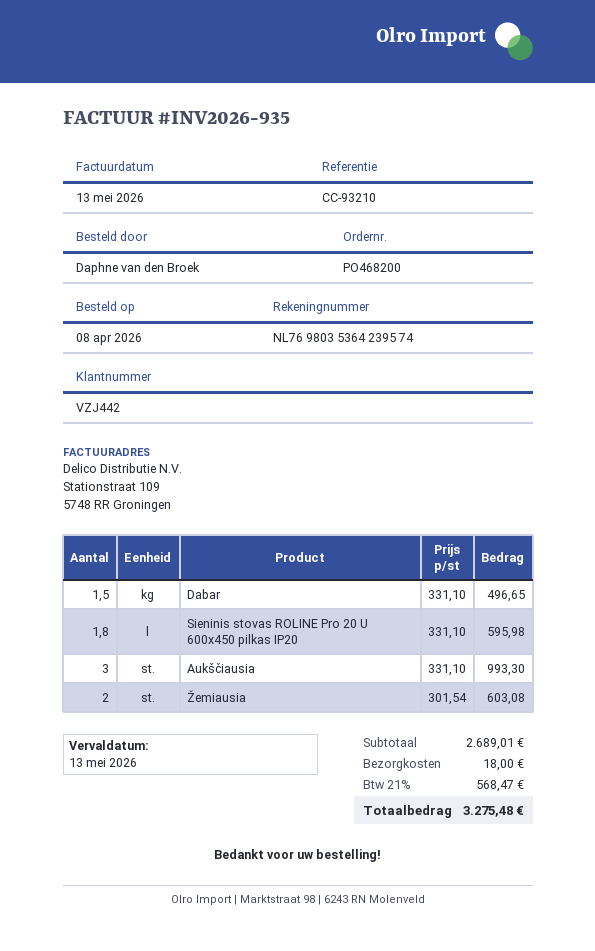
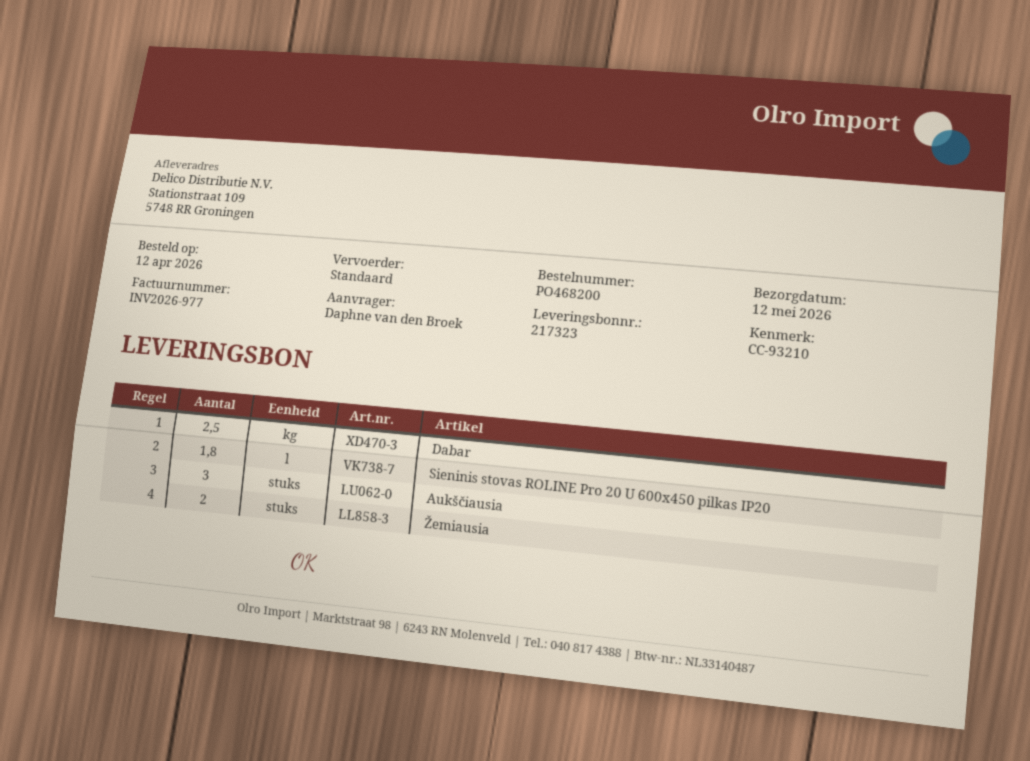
order date: 2026-04-08 -> 2026-04-12
invoice number: INV2026-935 -> INV2026-977
Dabar: 1.5 -> 2.5

